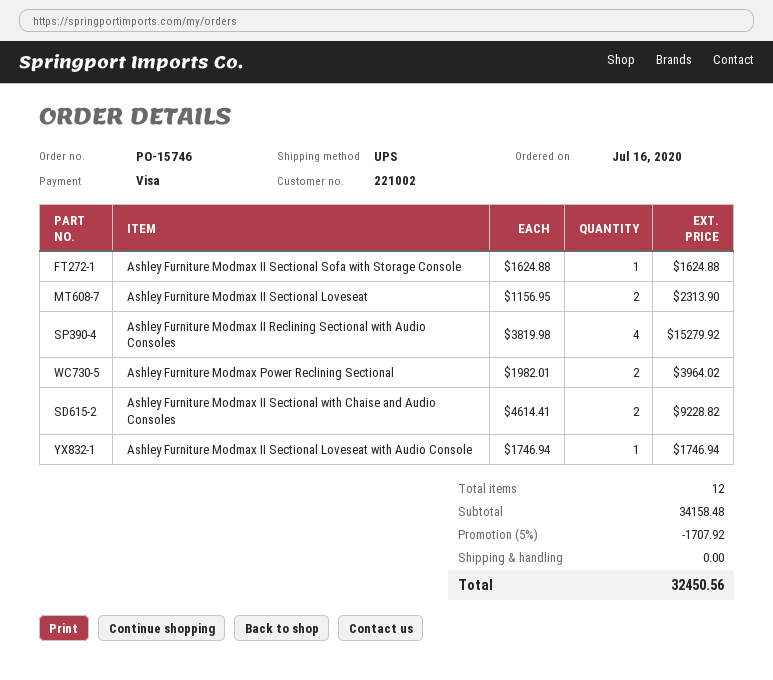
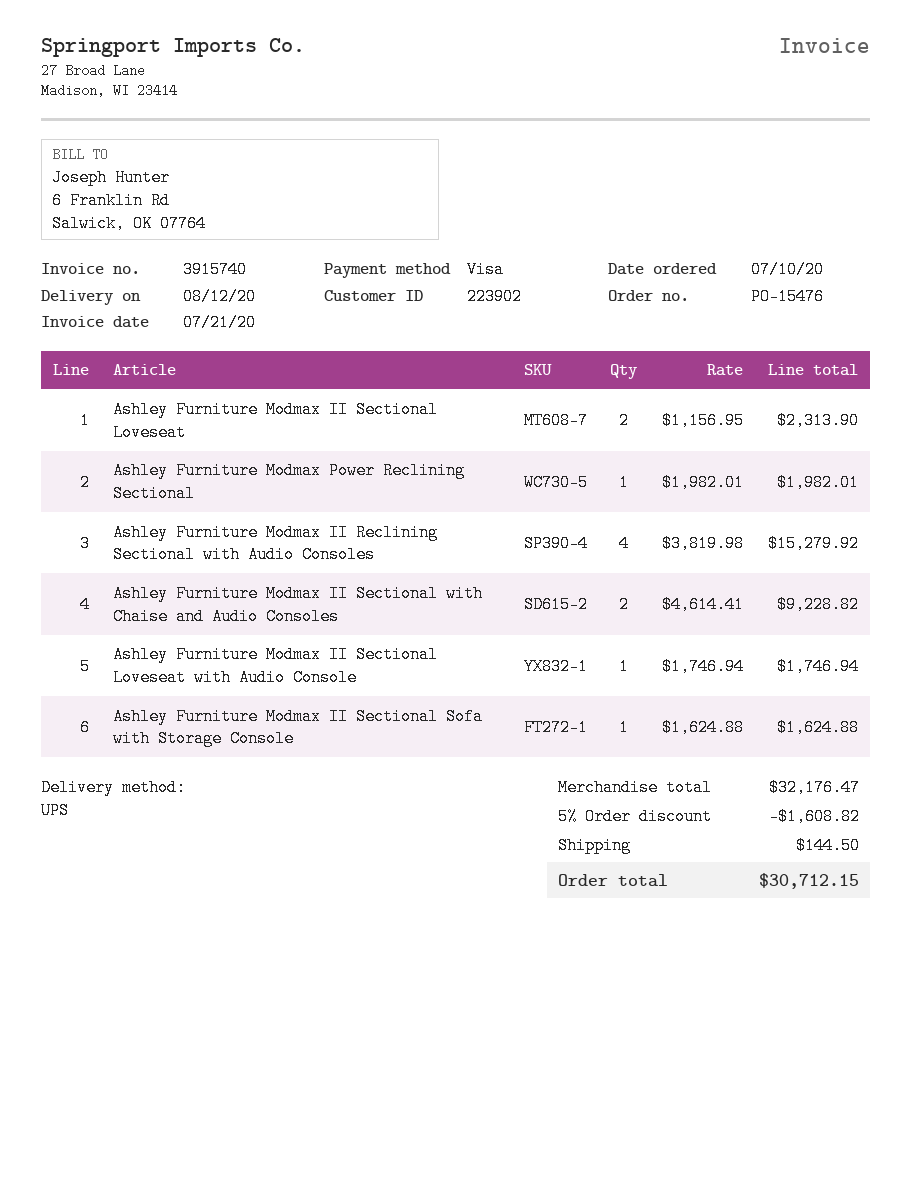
order number: PO-15746 -> PO-15476
order date: 2020-07-16 -> 2020-07-10
customer number: 221002 -> 223902
Ashley Furniture Modmax Power Reclining Sectional: 2 x 1982.01 = 3964.02 -> 1 x 1982.01 = 1982.01
subtotal: 34158.48 -> 32176.47
discount: 5% = 1707.92 -> 5% = 1608.82
shipping: 0.00 -> 144.50
total: 32450.56 -> 30712.15

